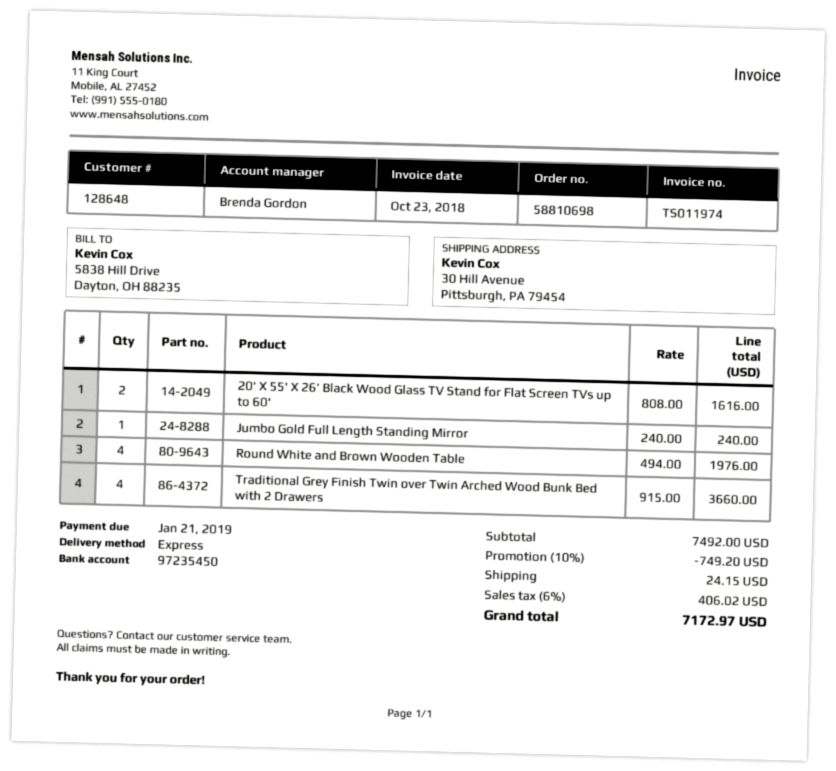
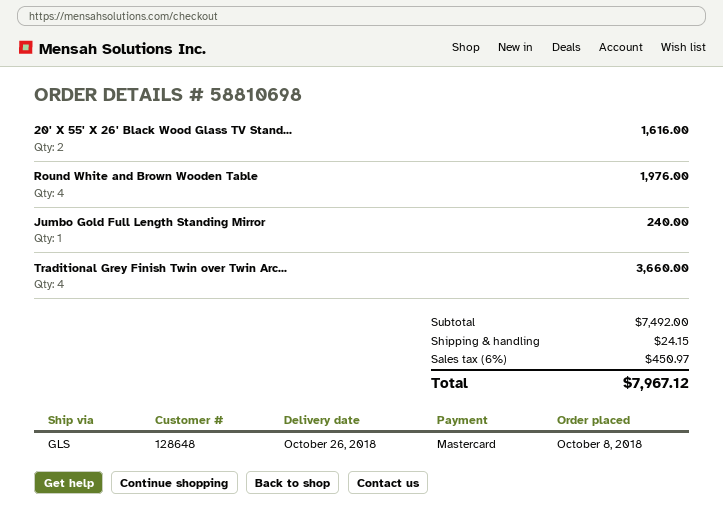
shipping method: express -> GLS
discount: 10% = 749.20 -> none
tax: 6% = 406.02 -> 6% = 450.97
total: 7172.97 -> 7967.12

